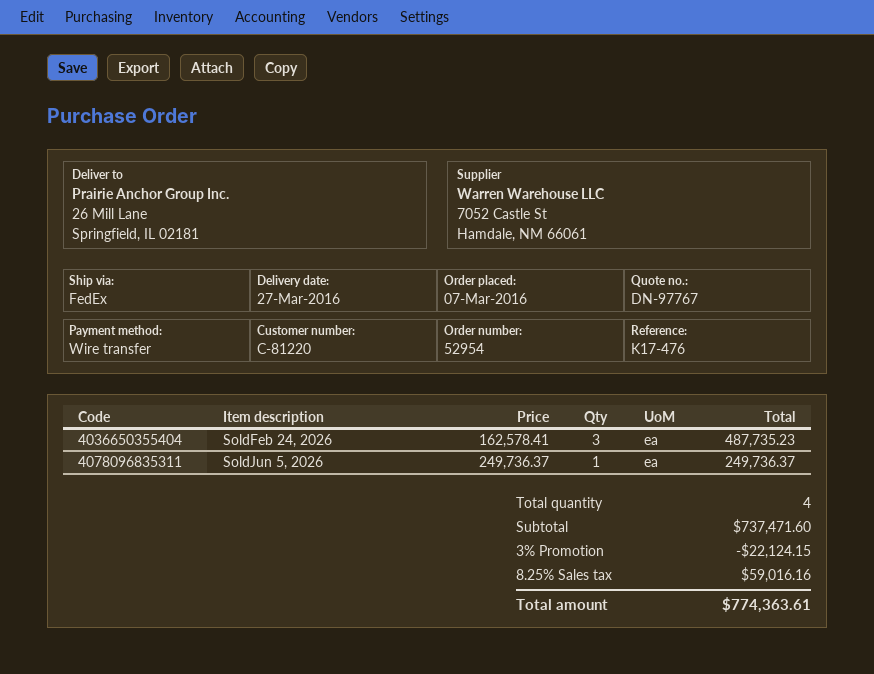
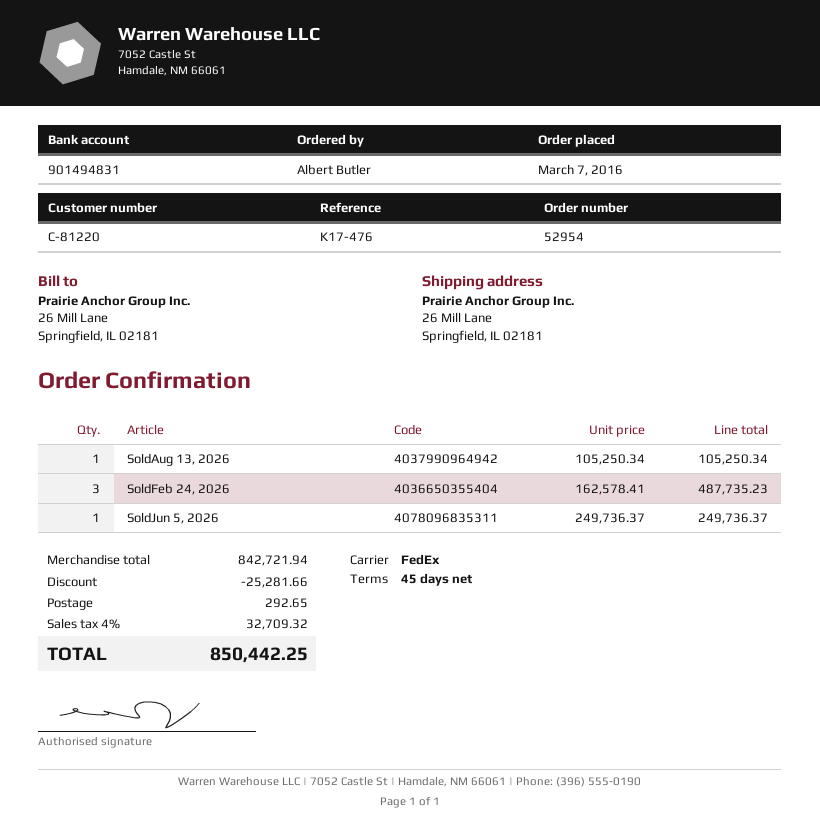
SoldAug 13, 2026: none -> 1 x 105250.34 = 105250.34
subtotal: 737471.60 -> 842721.94
discount: 22124.15 -> 25281.66
shipping: none -> 292.65
tax: 8.25% = 59016.16 -> 4% = 32709.32
total: 774363.61 -> 850442.25

